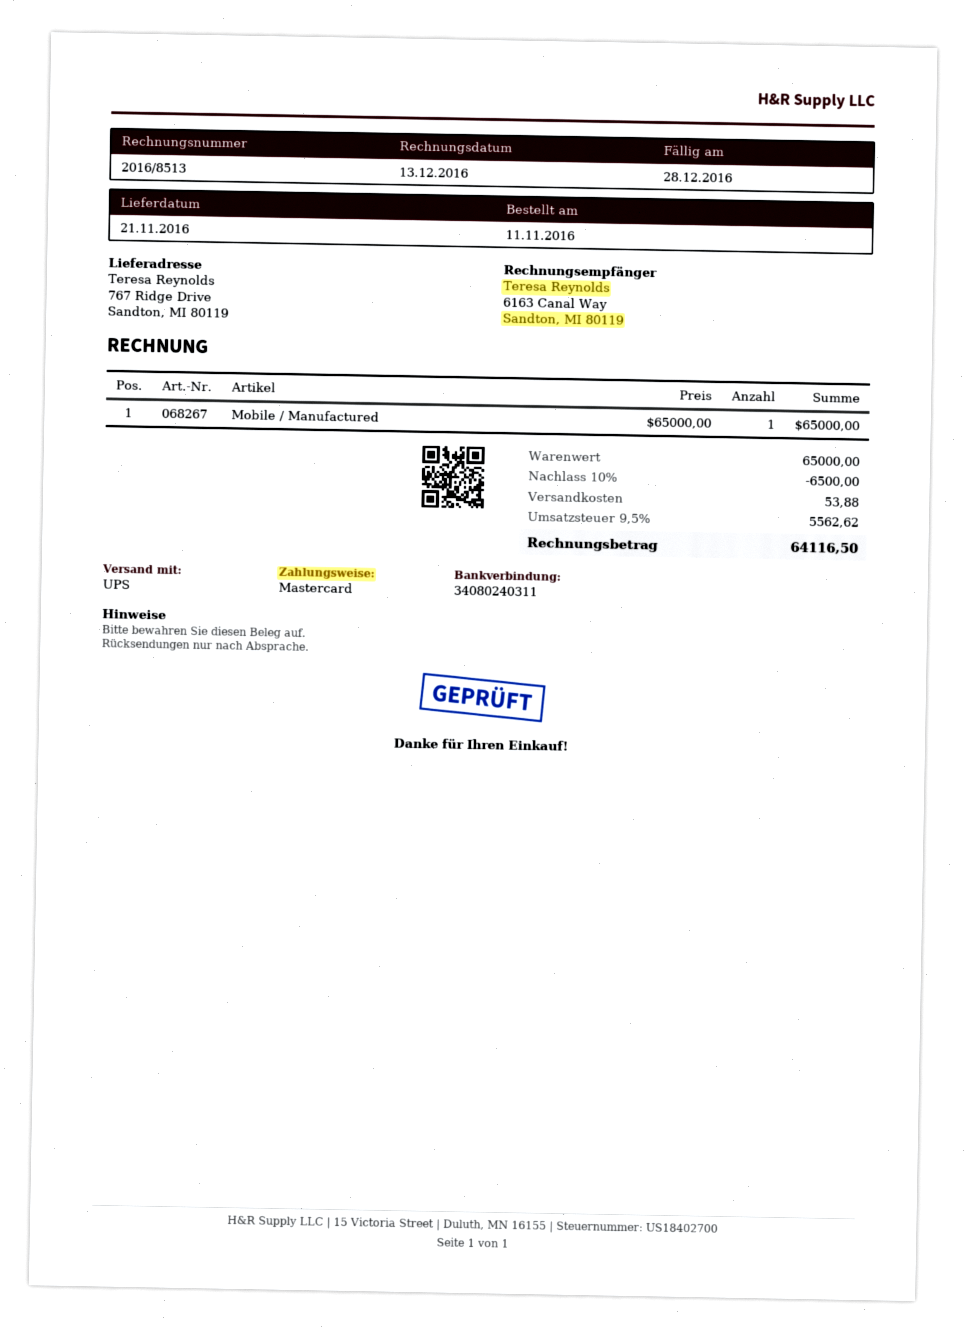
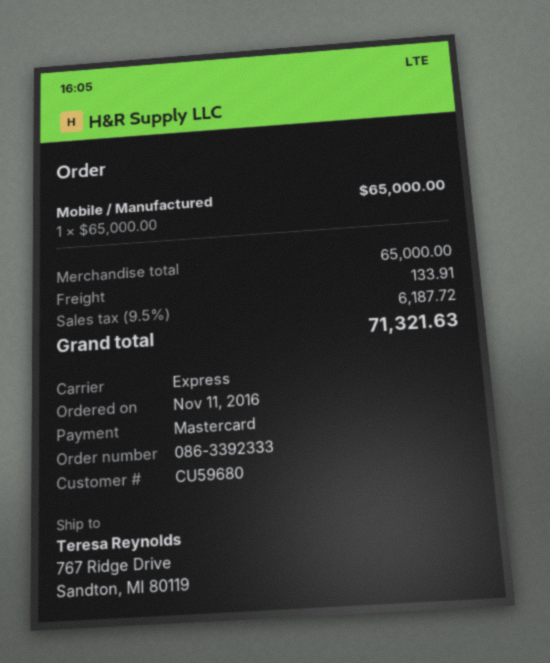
shipping method: UPS -> express
discount: 10% = 6500.00 -> none
shipping: 53.88 -> 133.91
tax: 9.5% = 5562.62 -> 9.5% = 6187.72
total: 64116.50 -> 71321.63

